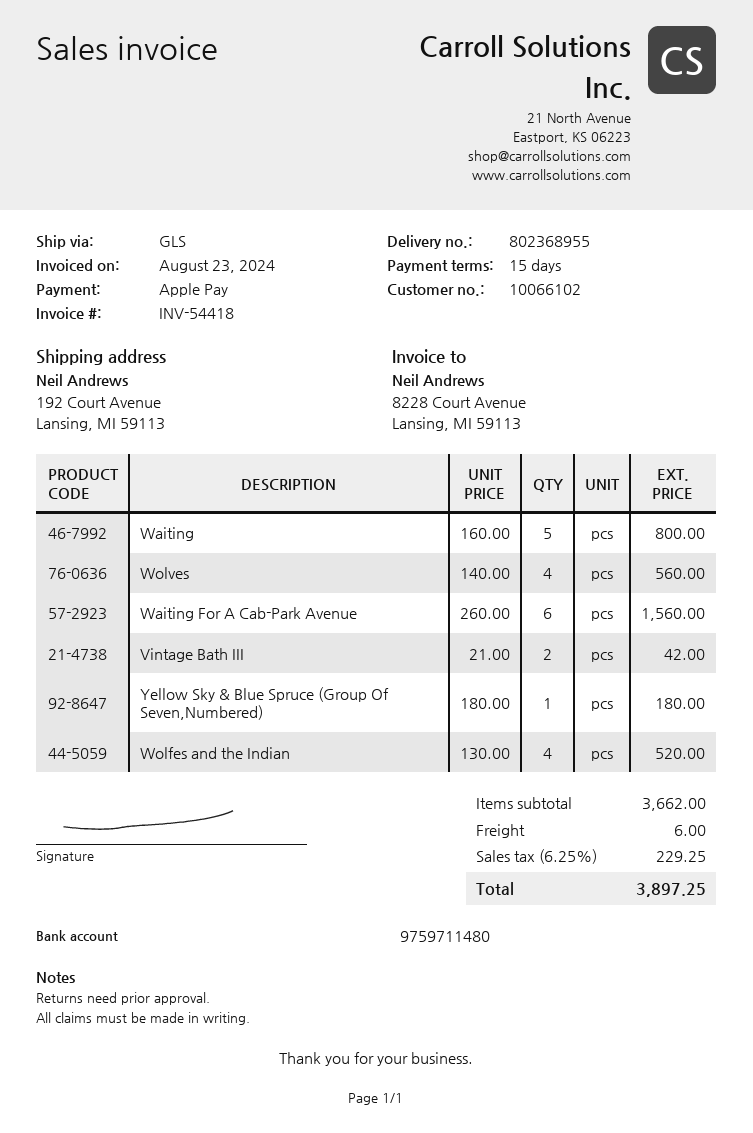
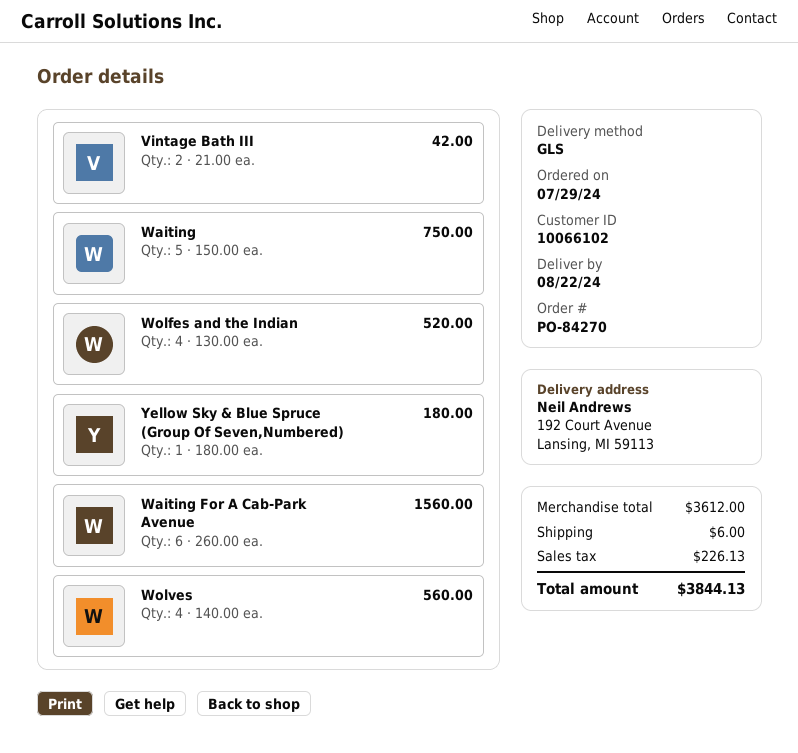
Waiting: 5 x 160.00 = 800.00 -> 5 x 150.00 = 750.00
subtotal: 3662.00 -> 3612.00
tax: 229.25 -> 226.13
total: 3897.25 -> 3844.13

